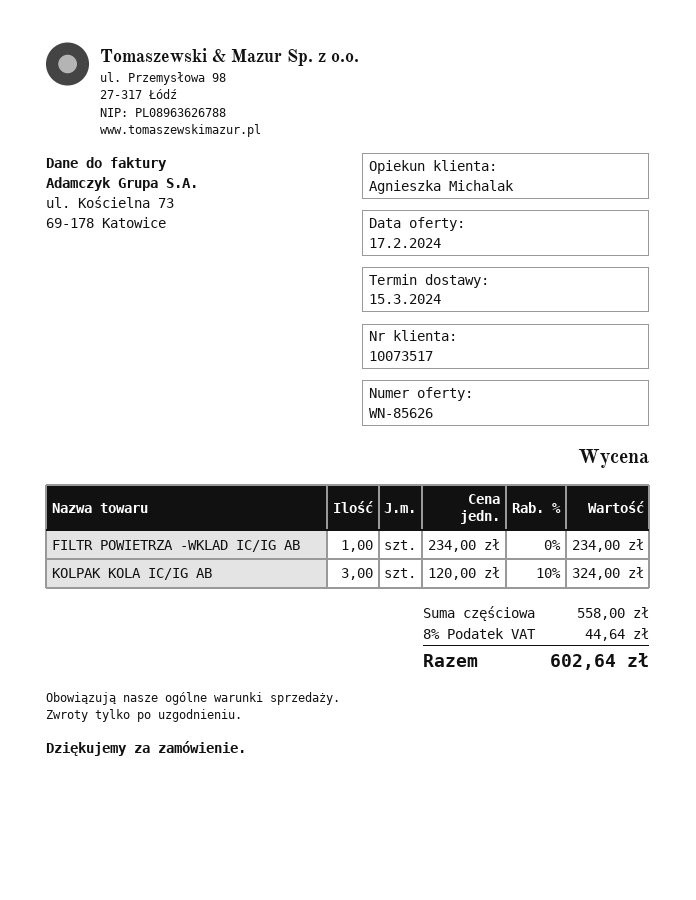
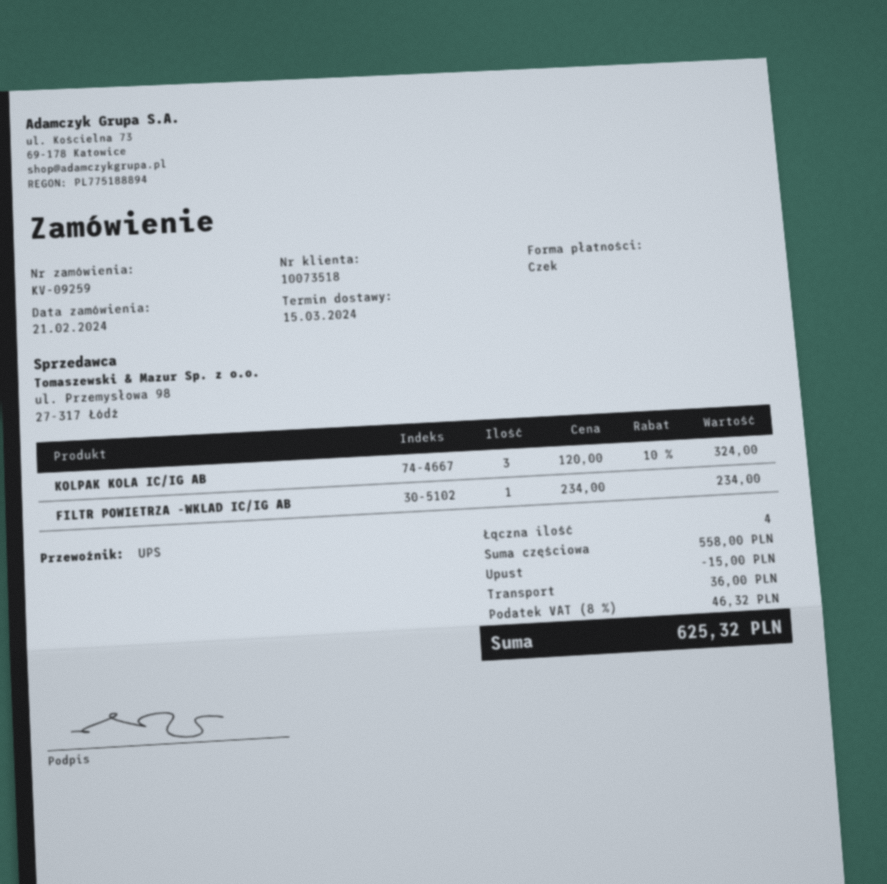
customer number: 10073517 -> 10073518
discount: none -> 15.00
shipping: none -> 36.00
tax: 8% = 44.64 -> 8% = 46.32
total: 602.64 -> 625.32

